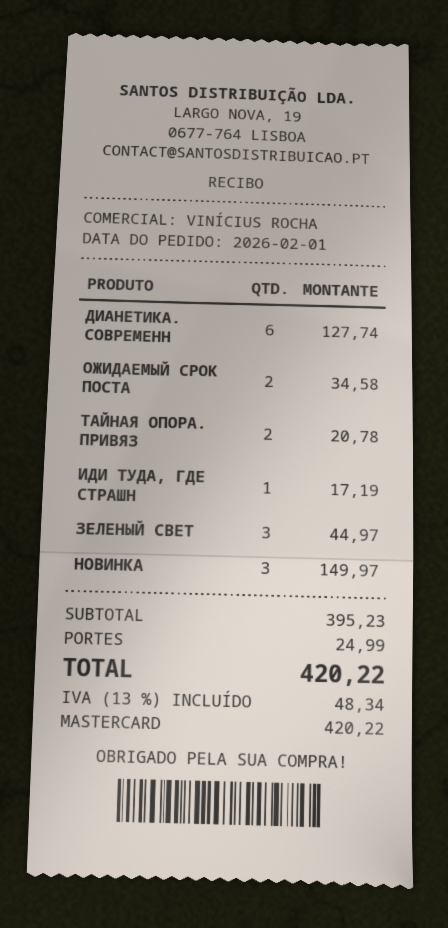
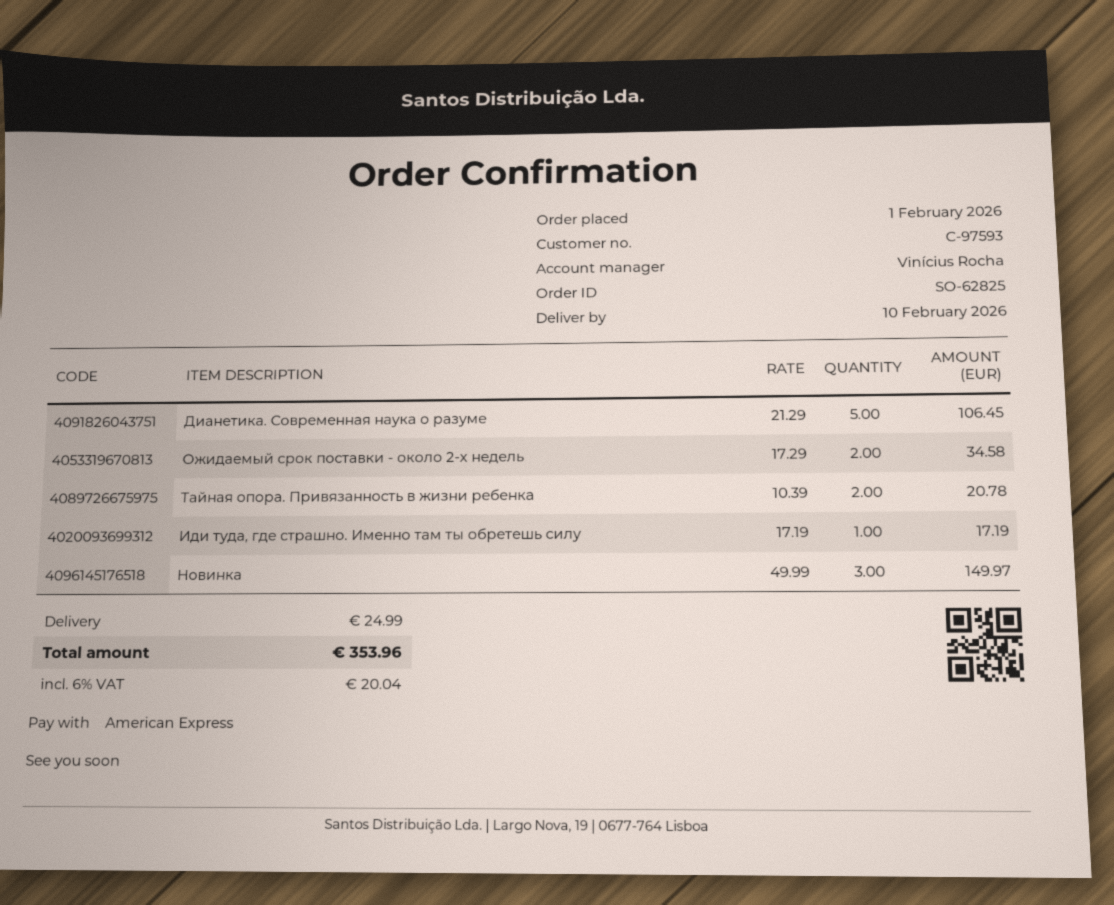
payment method: Mastercard -> American Express
ДИАНЕТИКА. СОВРЕМЕНН: 6 for 127.74 -> 5 for 106.45
ЗЕЛЕНЫЙ СВЕТ: 3 for 44.97 -> none
tax: 13% = 48.34 -> 6% = 20.04
total: 420.22 -> 353.96

